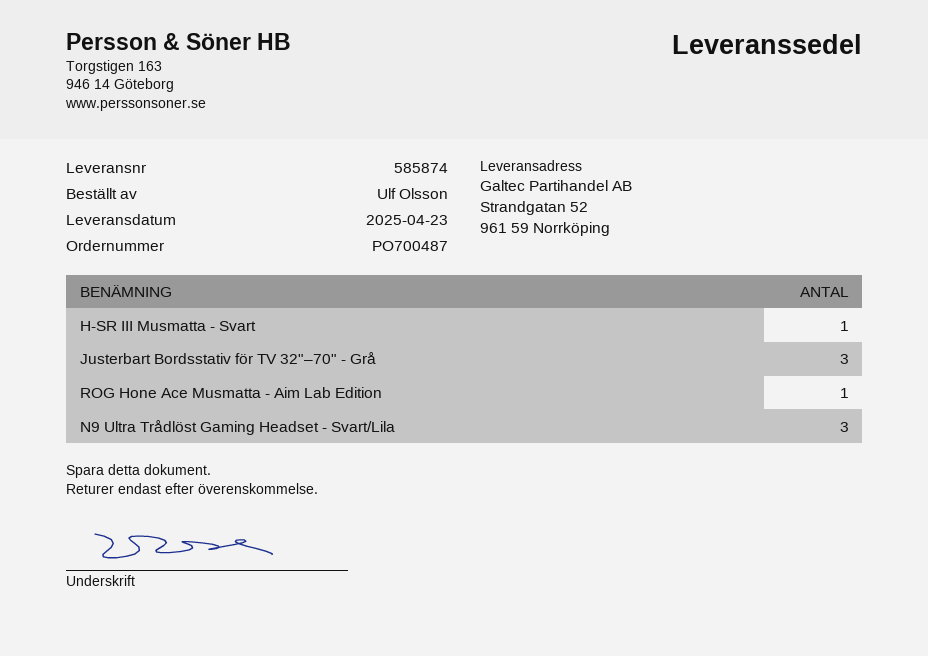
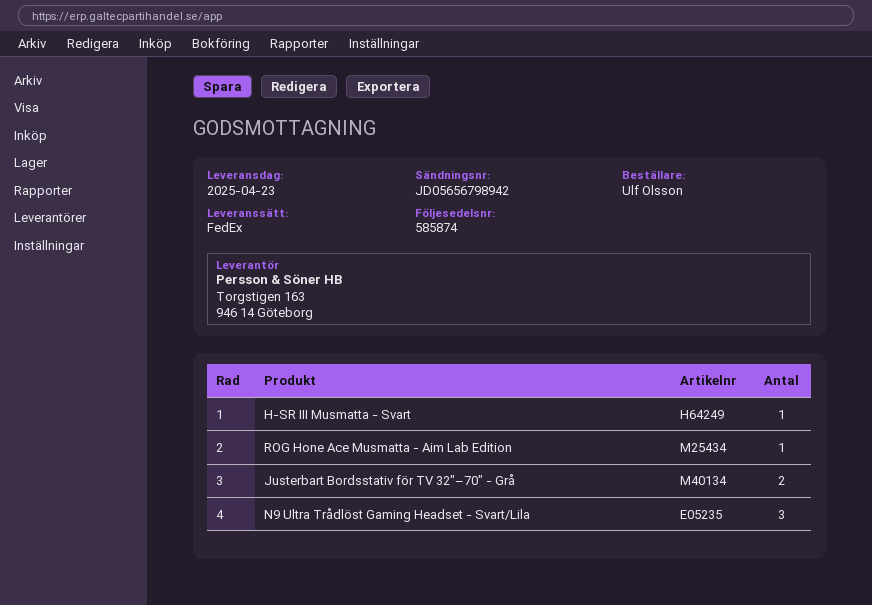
Justerbart Bordsstativ för TV 32"–70" - Grå: 3 -> 2

